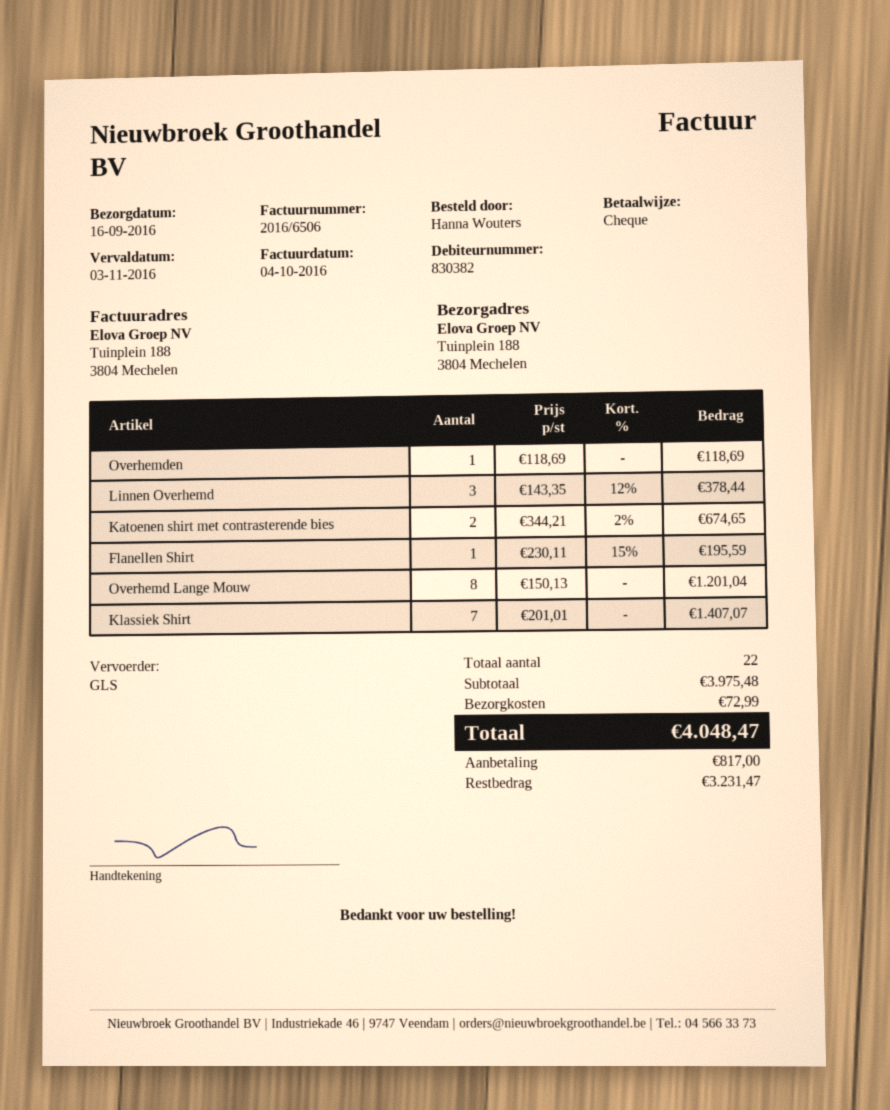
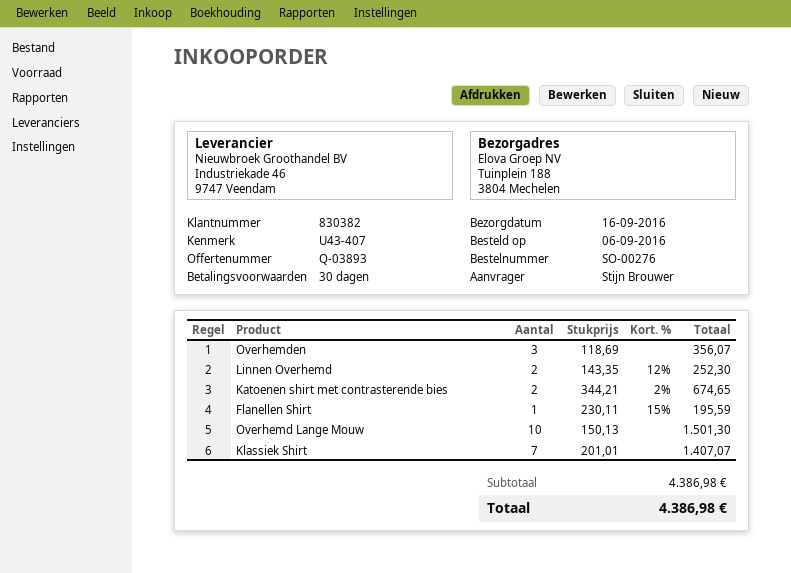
ordered by: Hanna Wouters -> Stijn Brouwer
Overhemden: 1 x 118.69 = 118.69 -> 3 x 118.69 = 356.07
Linnen Overhemd: 3 x 143.35 - 12% = 378.44 -> 2 x 143.35 - 12% = 252.30
Overhemd Lange Mouw: 8 x 150.13 = 1201.04 -> 10 x 150.13 = 1501.30
subtotal: 3975.48 -> 4386.98
shipping: 72.99 -> none
total: 4048.47 -> 4386.98

